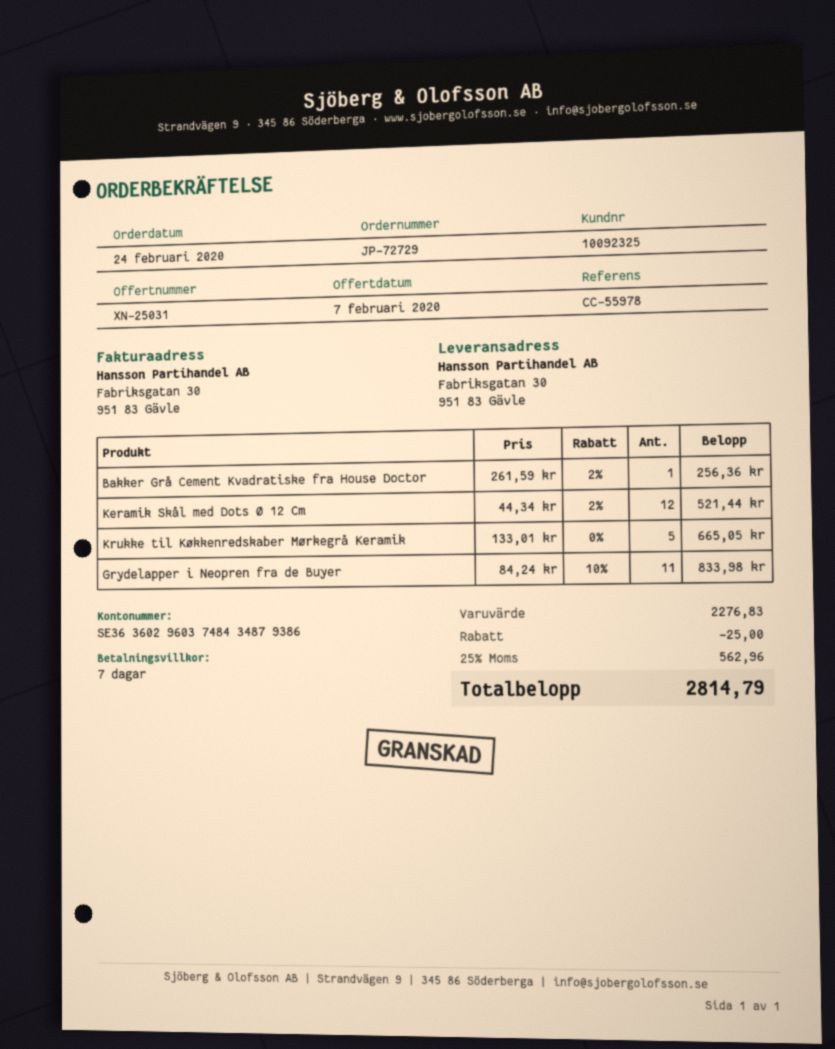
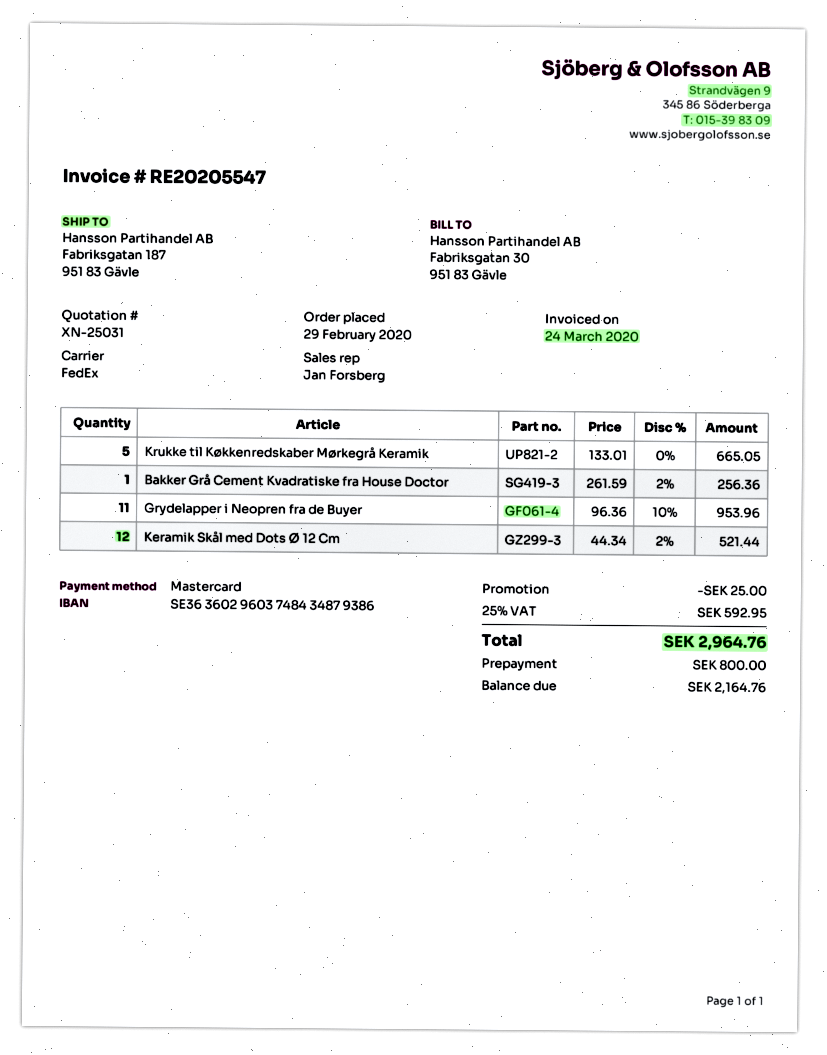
order date: 2020-02-24 -> 2020-02-29
ship to: Fabriksgatan 30, 951 83 Gävle -> Fabriksgatan 187, 951 83 Gävle
Grydelapper i Neopren fra de Buyer: 11 x 84.24 - 10% = 833.98 -> 11 x 96.36 - 10% = 953.96
tax: 25% = 562.96 -> 25% = 592.95
total: 2814.79 -> 2964.76

